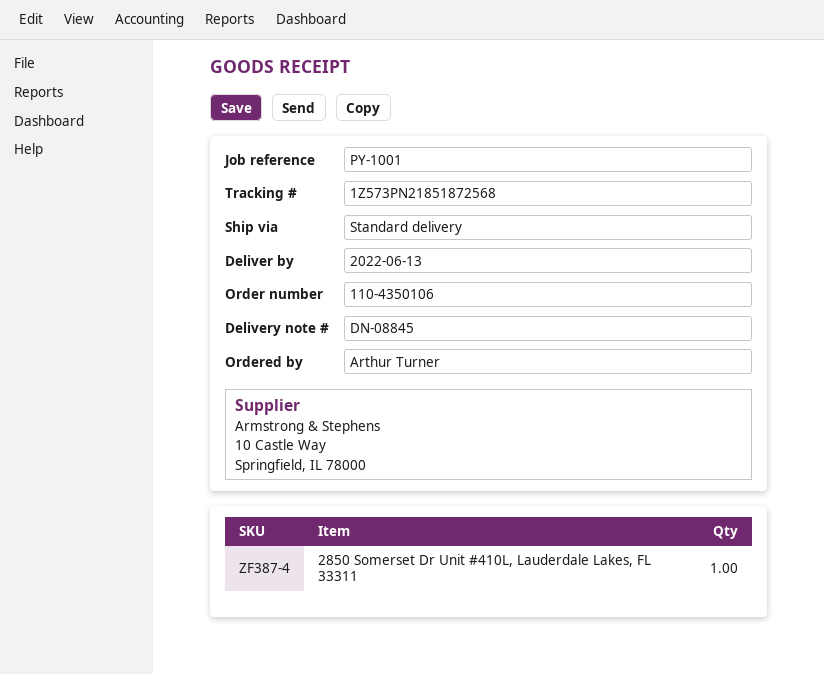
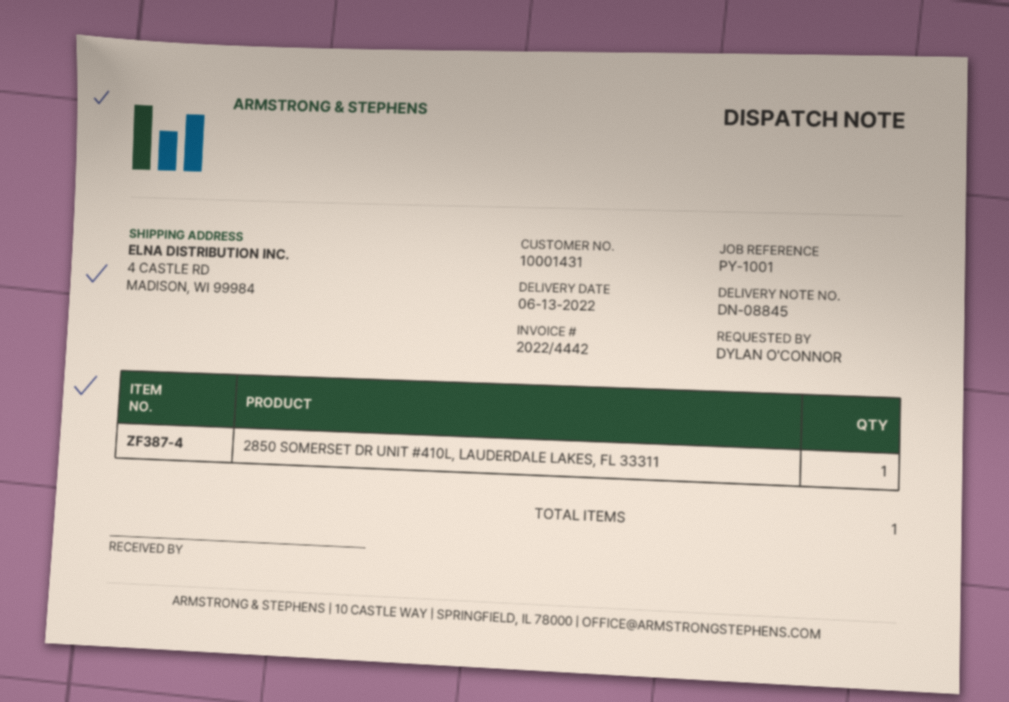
ordered by: Arthur Turner -> DYLAN O'CONNOR

